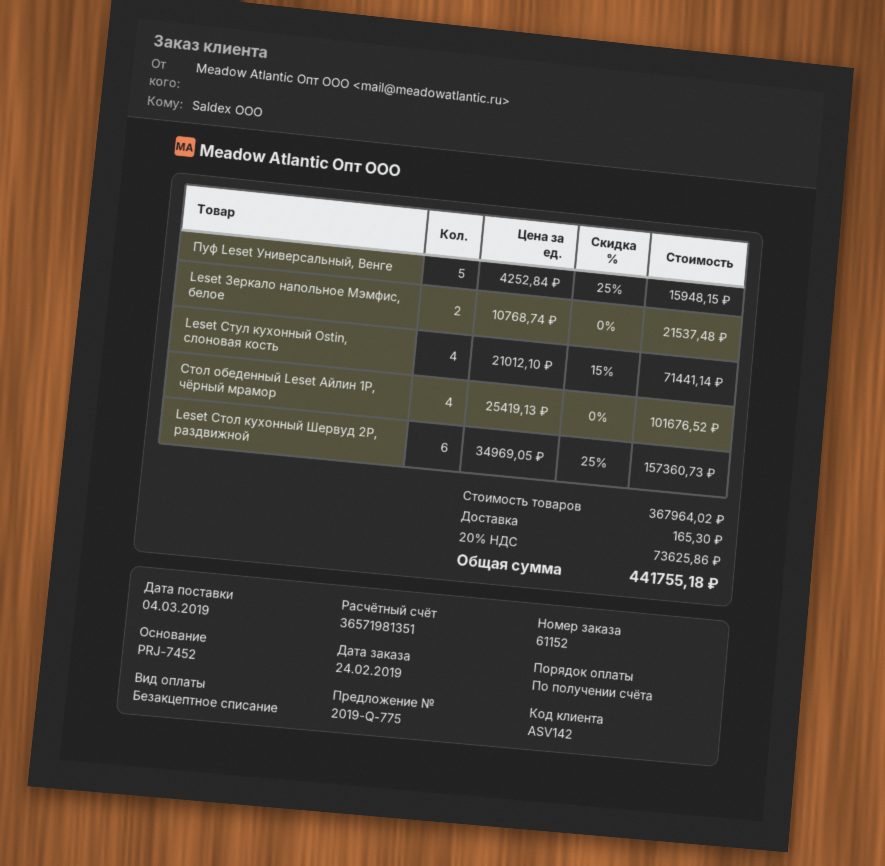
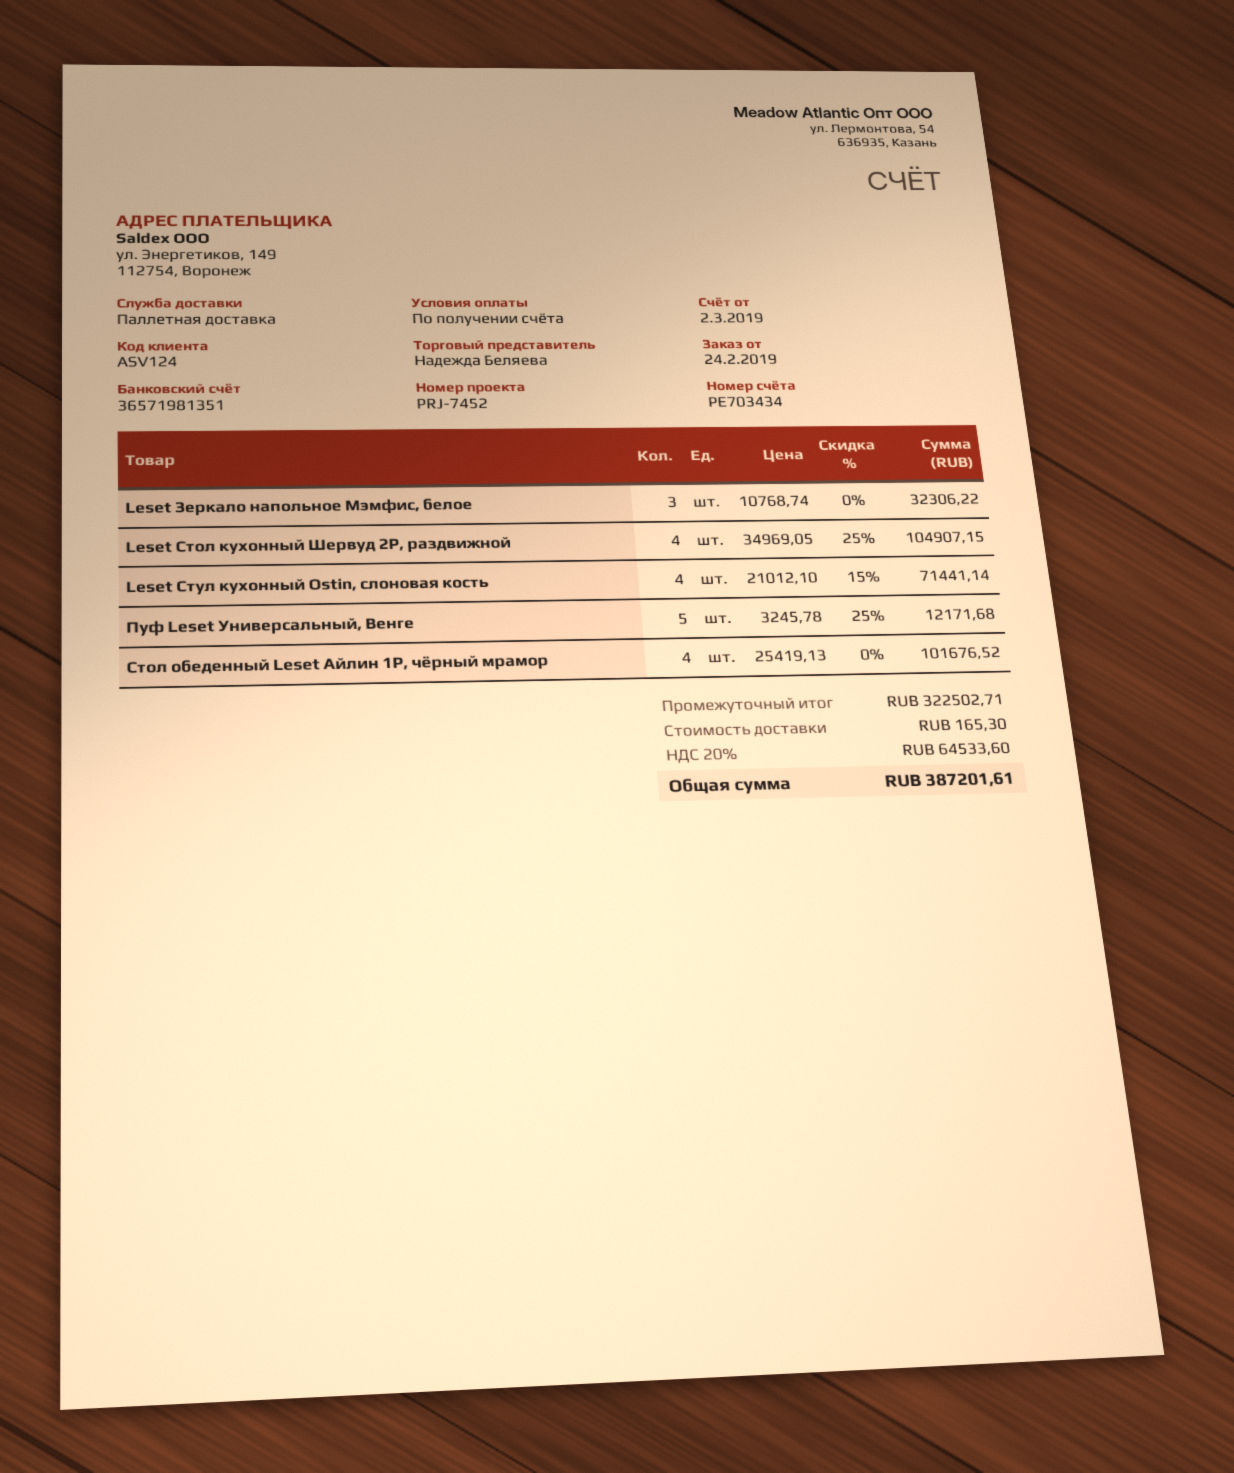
customer number: ASV142 -> ASV124
Пуф Leset Универсальный, Венге: 5 x 4252.84 - 25% = 15948.15 -> 5 x 3245.78 - 25% = 12171.68
Leset Зеркало напольное Мэмфис, белое: 2 x 10768.74 = 21537.48 -> 3 x 10768.74 = 32306.22
Leset Стол кухонный Шервуд 2Р, раздвижной: 6 x 34969.05 - 25% = 157360.73 -> 4 x 34969.05 - 25% = 104907.15
subtotal: 367964.02 -> 322502.71
tax: 20% = 73625.86 -> 20% = 64533.60
total: 441755.18 -> 387201.61

